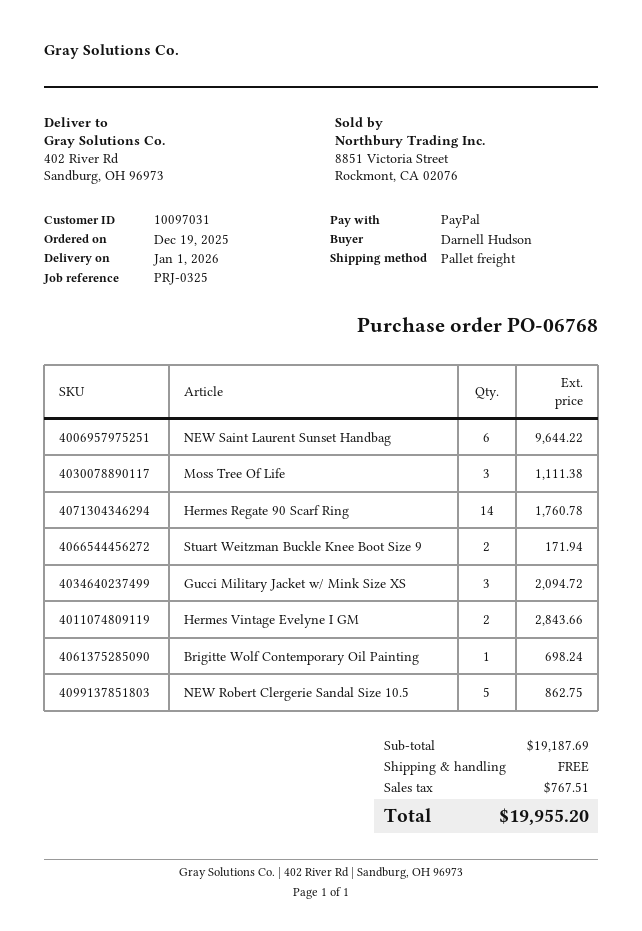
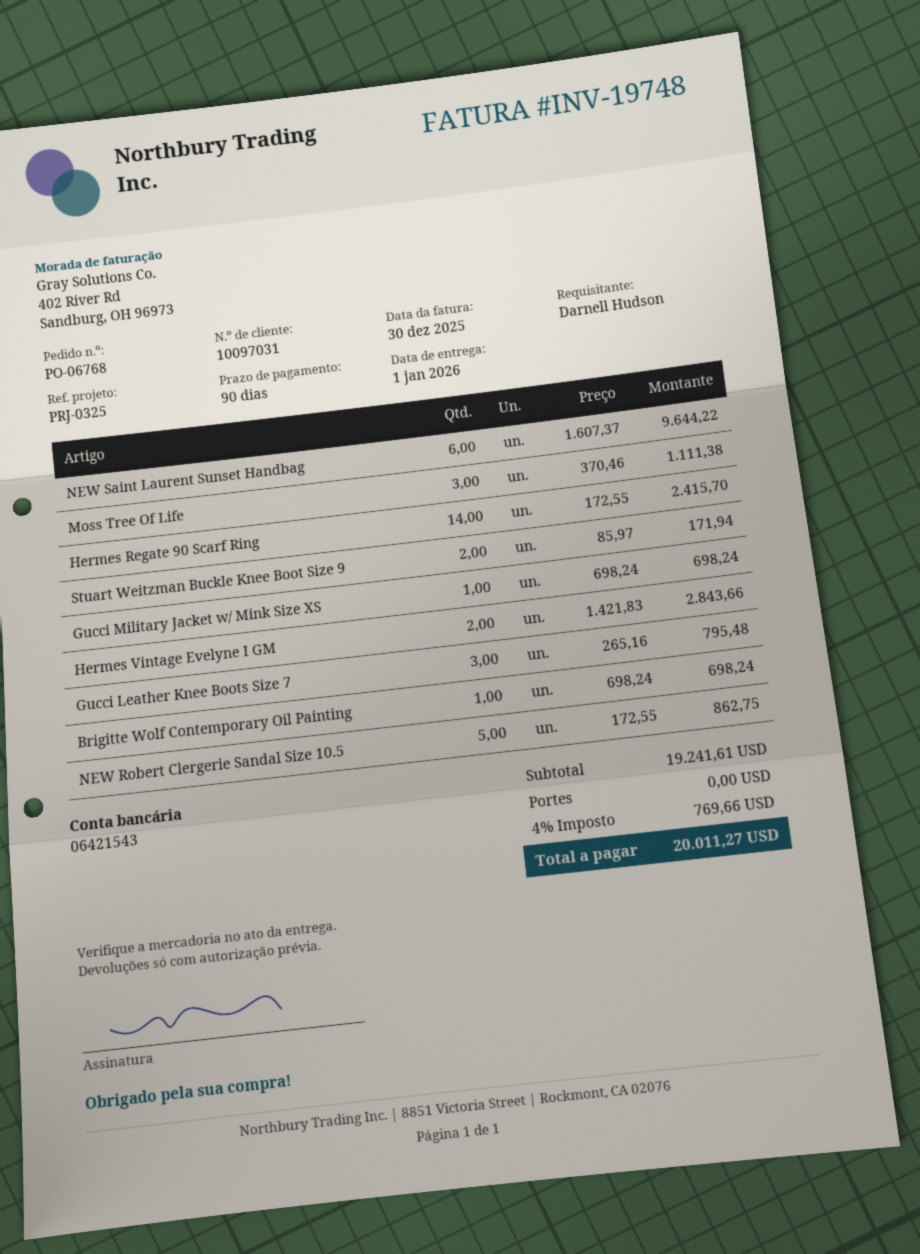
Hermes Regate 90 Scarf Ring: 14 for 1760.78 -> 14 for 2415.70
Gucci Military Jacket w/ Mink Size XS: 3 for 2094.72 -> 1 for 698.24
Gucci Leather Knee Boots Size 7: none -> 3 for 795.48
subtotal: 19187.69 -> 19241.61
tax: 767.51 -> 769.66
total: 19955.20 -> 20011.27

